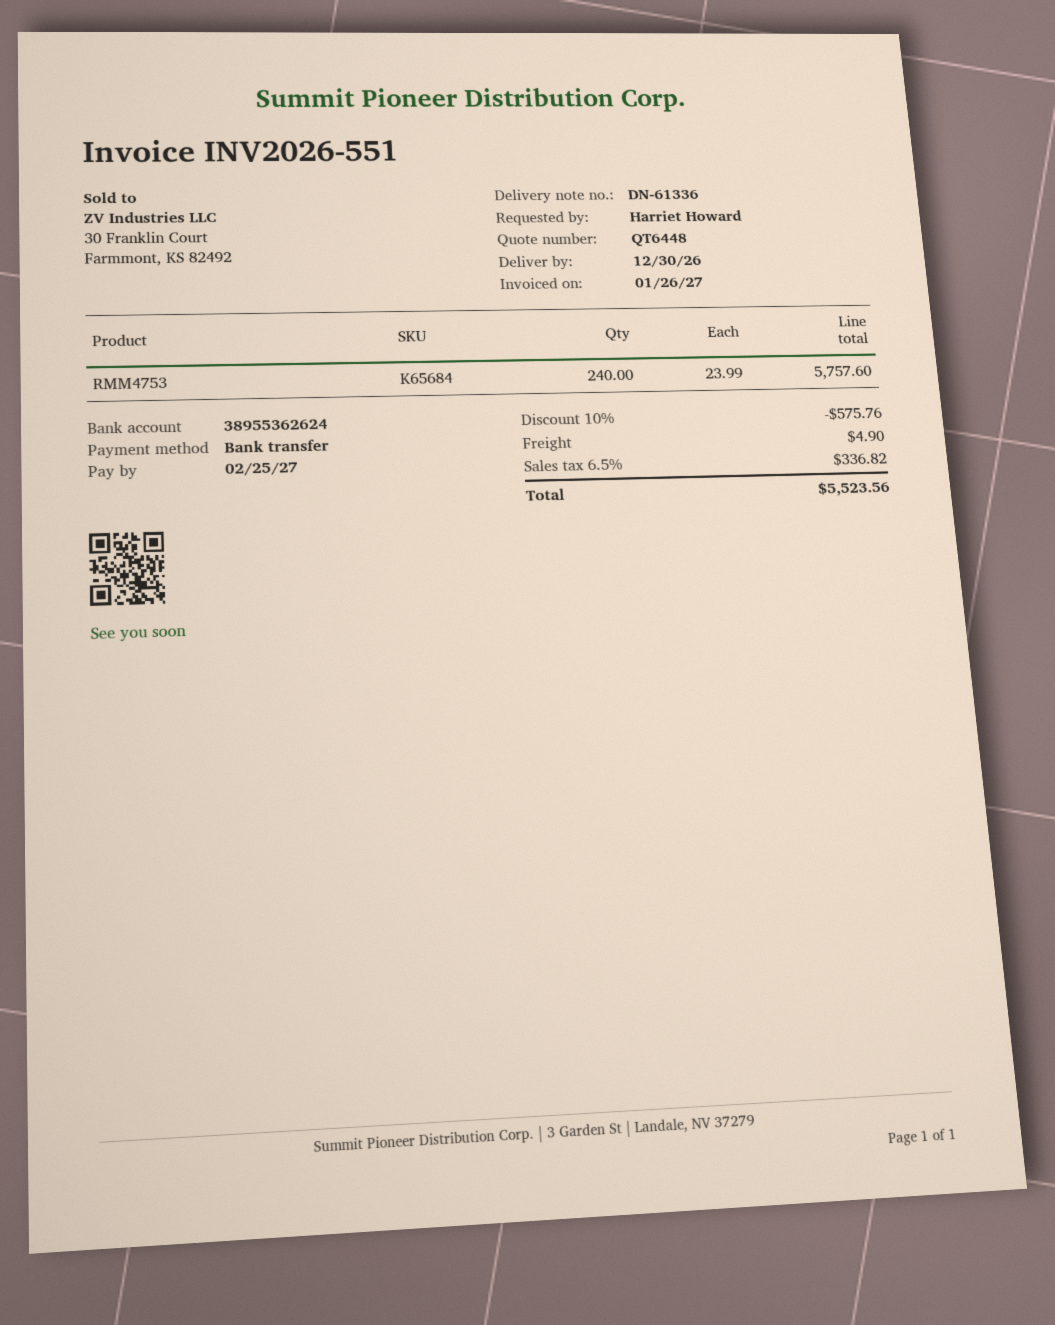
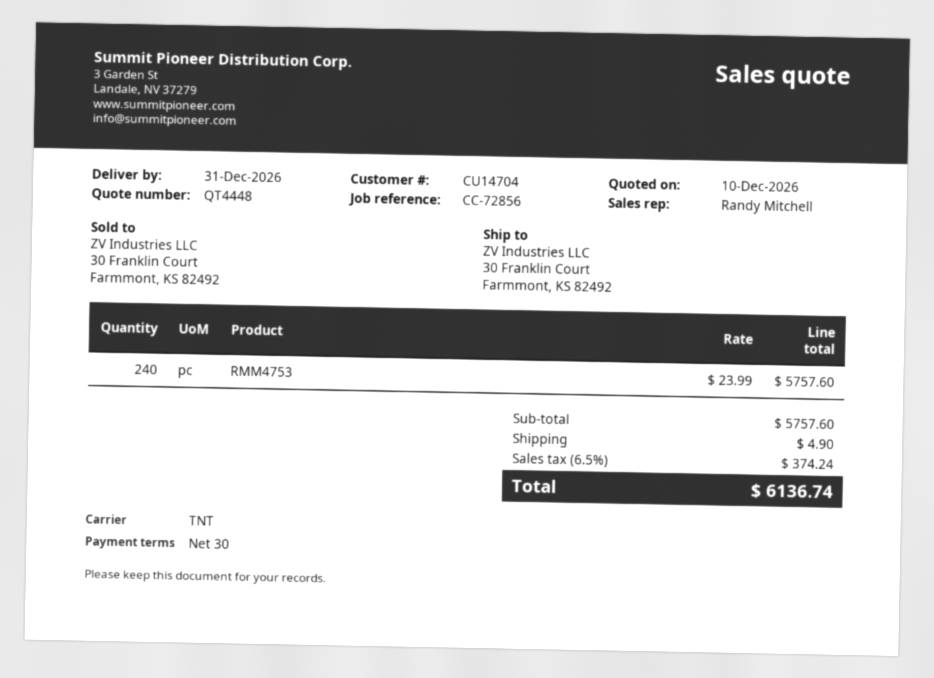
quote number: QT6448 -> QT4448
delivery date: 2026-12-30 -> 2026-12-31
discount: 10% = 575.76 -> none
tax: 6.5% = 336.82 -> 6.5% = 374.24
total: 5523.56 -> 6136.74

